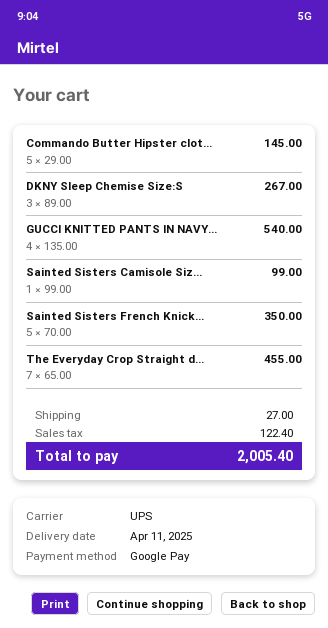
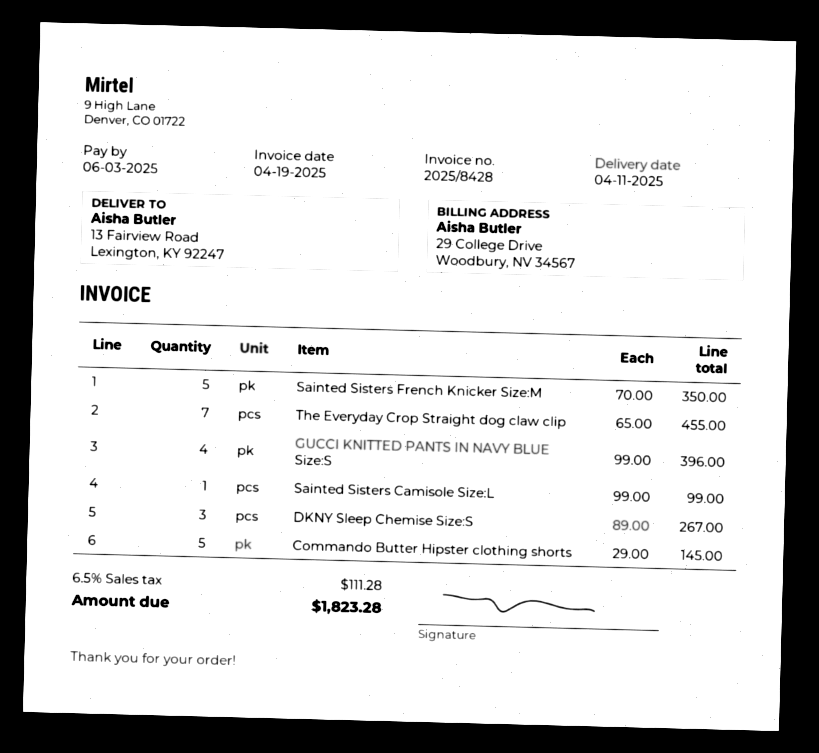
GUCCI KNITTED PANTS IN NAVY...: 4 x 135.00 = 540.00 -> 4 x 99.00 = 396.00
shipping: 27.00 -> none
tax: 122.40 -> 111.28
total: 2005.40 -> 1823.28

